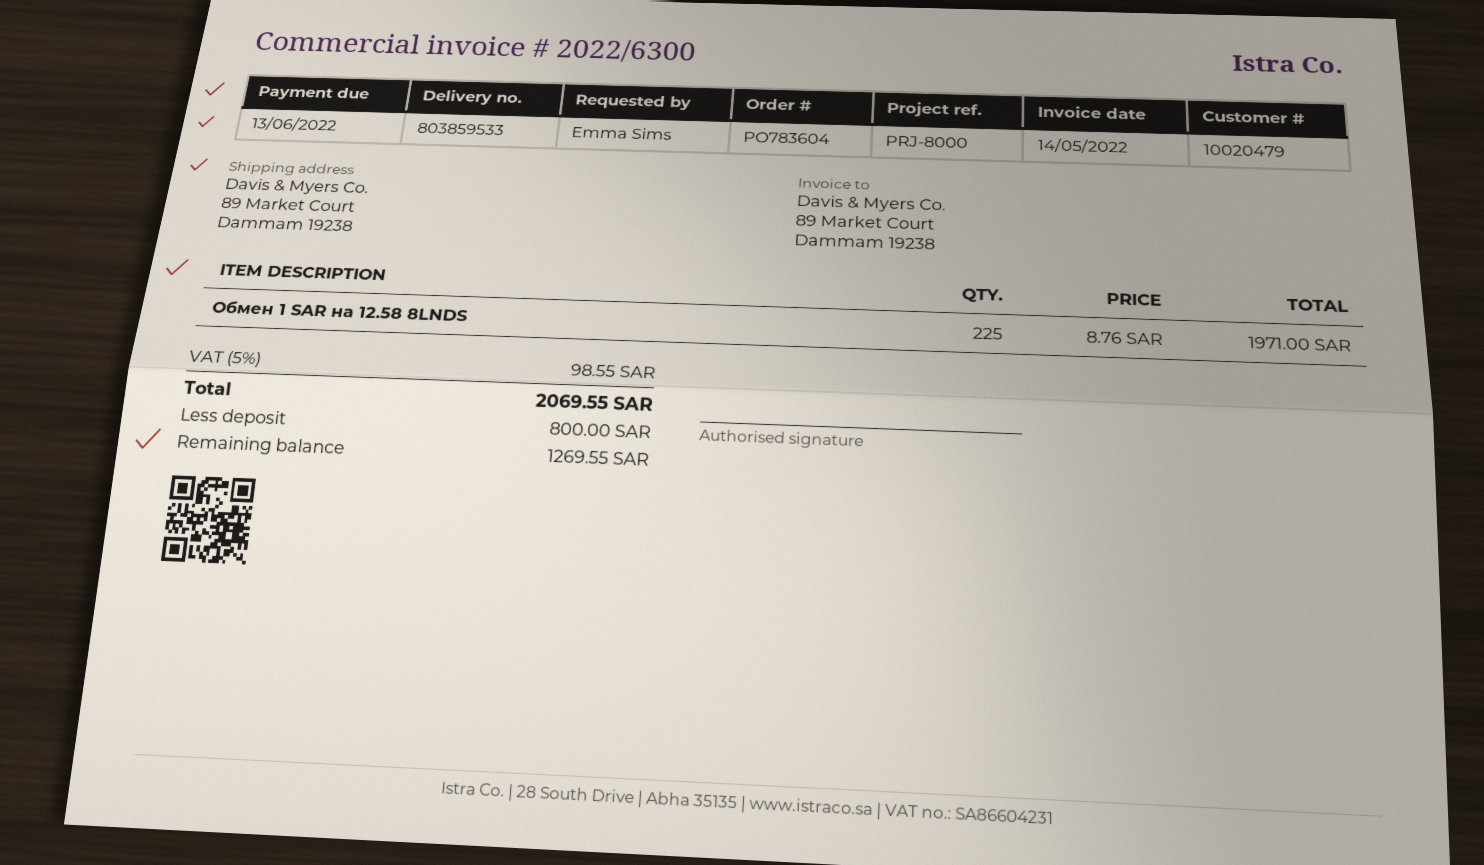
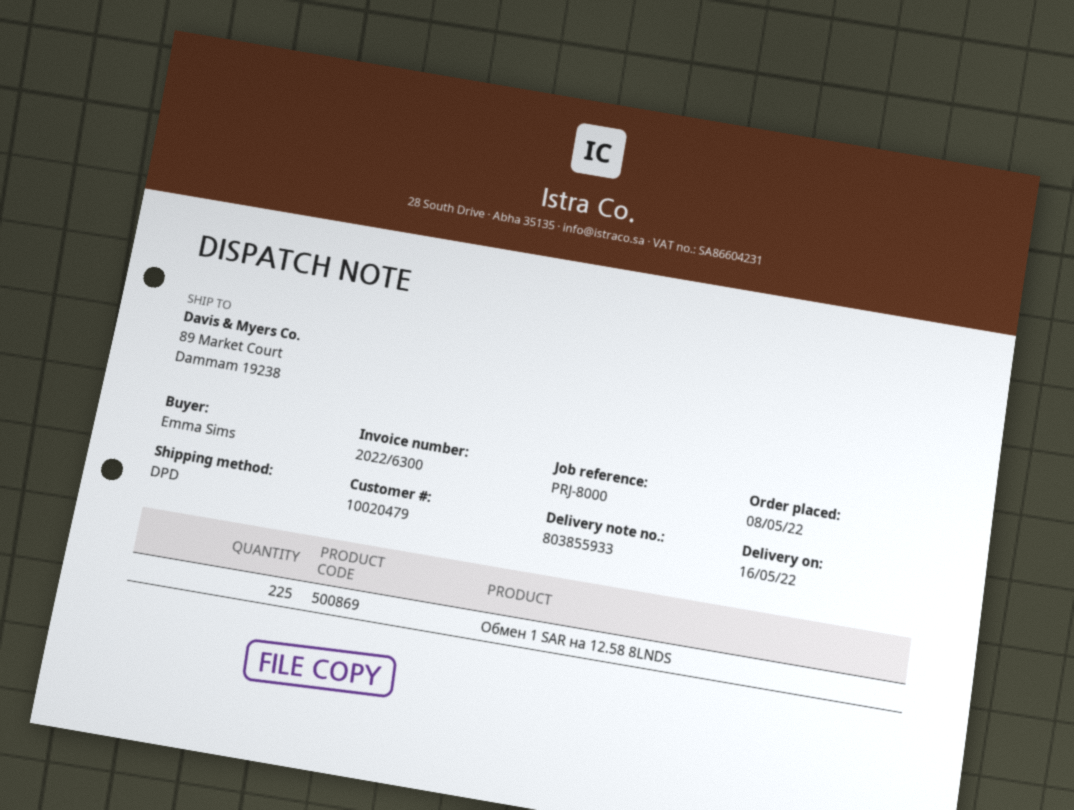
delivery note number: 803859533 -> 803855933

